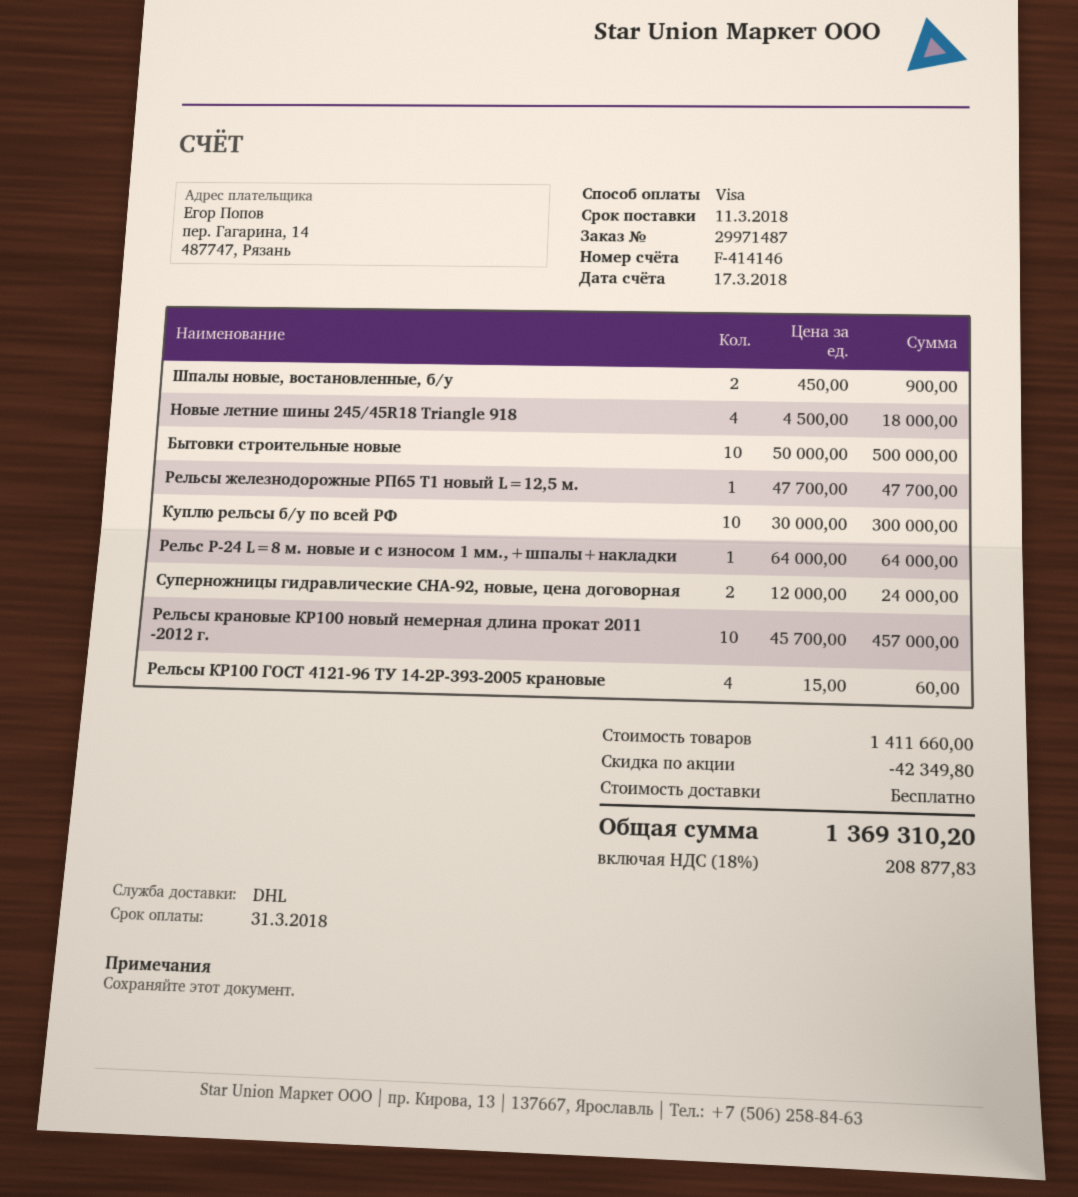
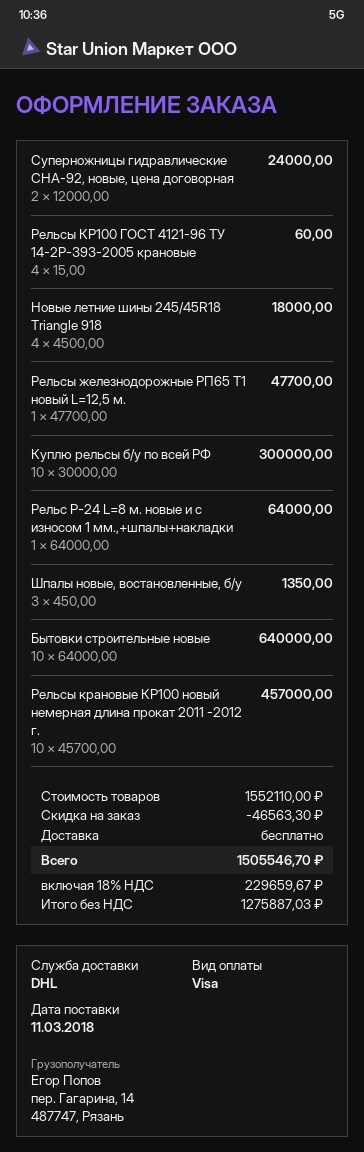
Шпалы новые, востановленные, б/у: 2 x 450.00 = 900.00 -> 3 x 450.00 = 1350.00
Бытовки строительные новые: 10 x 50000.00 = 500000.00 -> 10 x 64000.00 = 640000.00
subtotal: 1411660.00 -> 1552110.00
discount: 42349.80 -> 46563.30
tax: 18% = 208877.83 -> 18% = 229659.67
total: 1369310.20 -> 1505546.70

